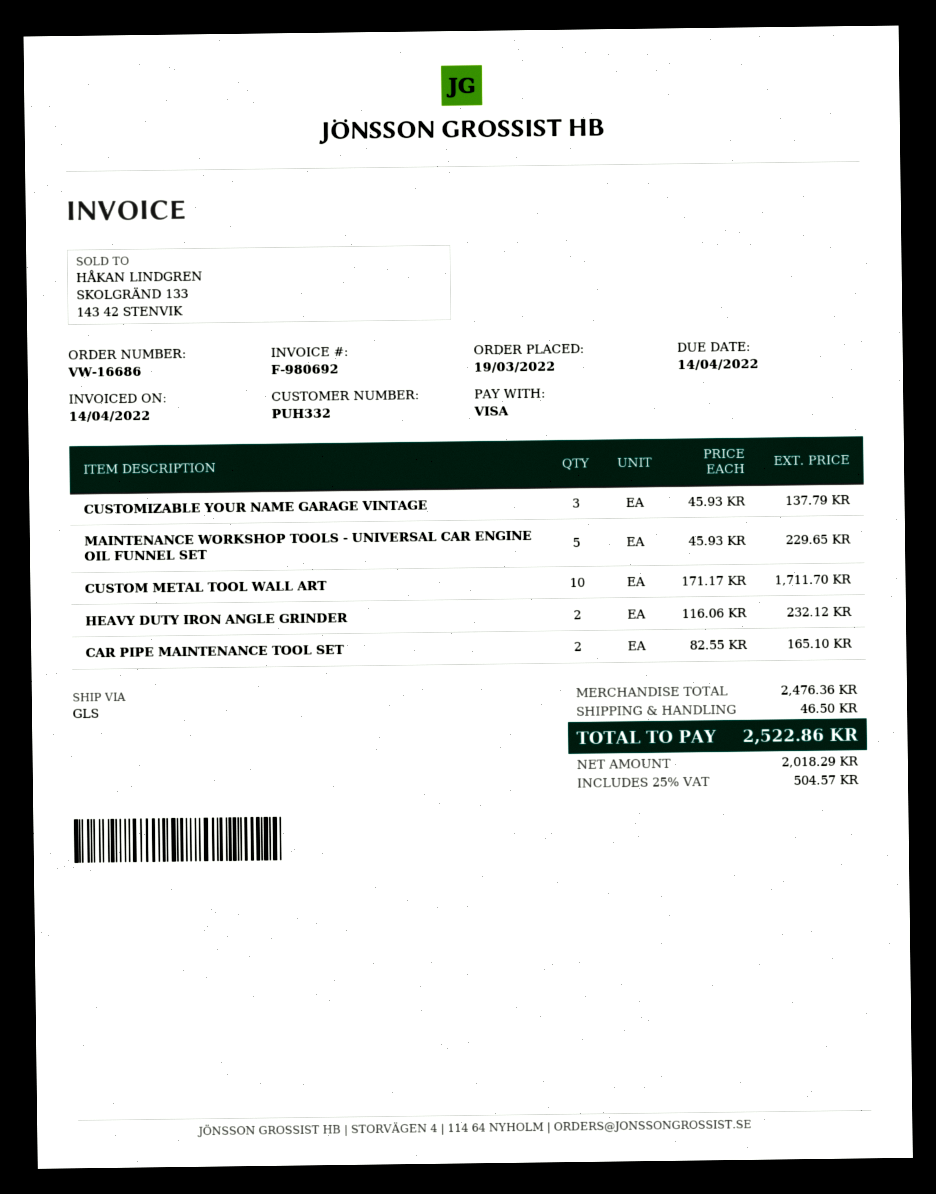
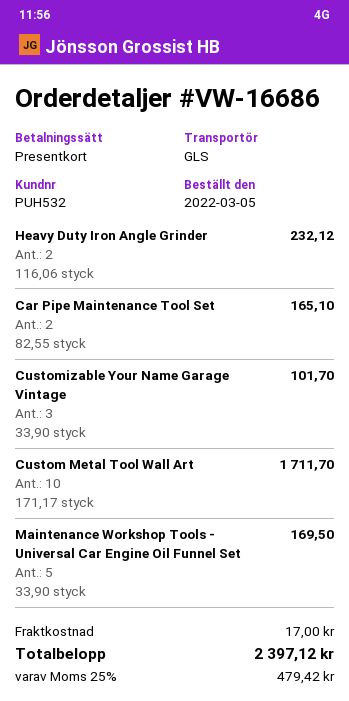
order date: 2022-03-19 -> 2022-03-05
customer number: PUH332 -> PUH532
payment method: Visa -> gift card
CUSTOMIZABLE YOUR NAME GARAGE VINTAGE: 3 x 45.93 = 137.79 -> 3 x 33.90 = 101.70
MAINTENANCE WORKSHOP TOOLS - UNIVERSAL CAR ENGINE OIL FUNNEL SET: 5 x 45.93 = 229.65 -> 5 x 33.90 = 169.50
shipping: 46.50 -> 17.00
tax: 25% = 504.57 -> 25% = 479.42
total: 2522.86 -> 2397.12

